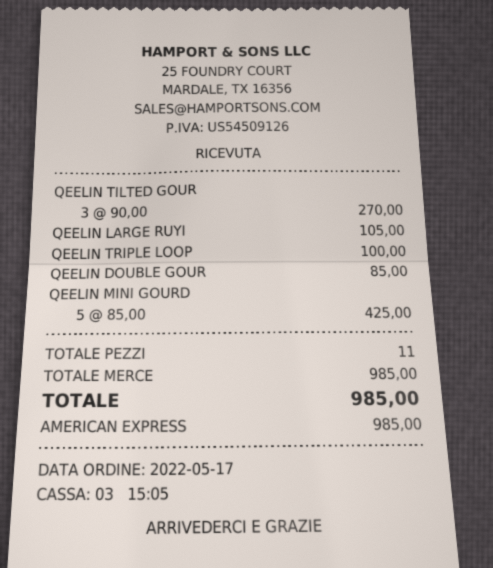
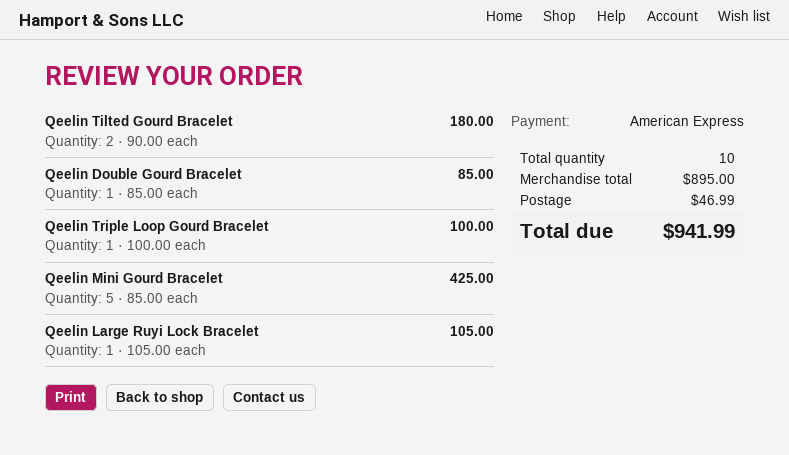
QEELIN TILTED GOUR: 3 x 90.00 = 270.00 -> 2 x 90.00 = 180.00
total quantity: 11 -> 10
subtotal: 985.00 -> 895.00
shipping: none -> 46.99
total: 985.00 -> 941.99

